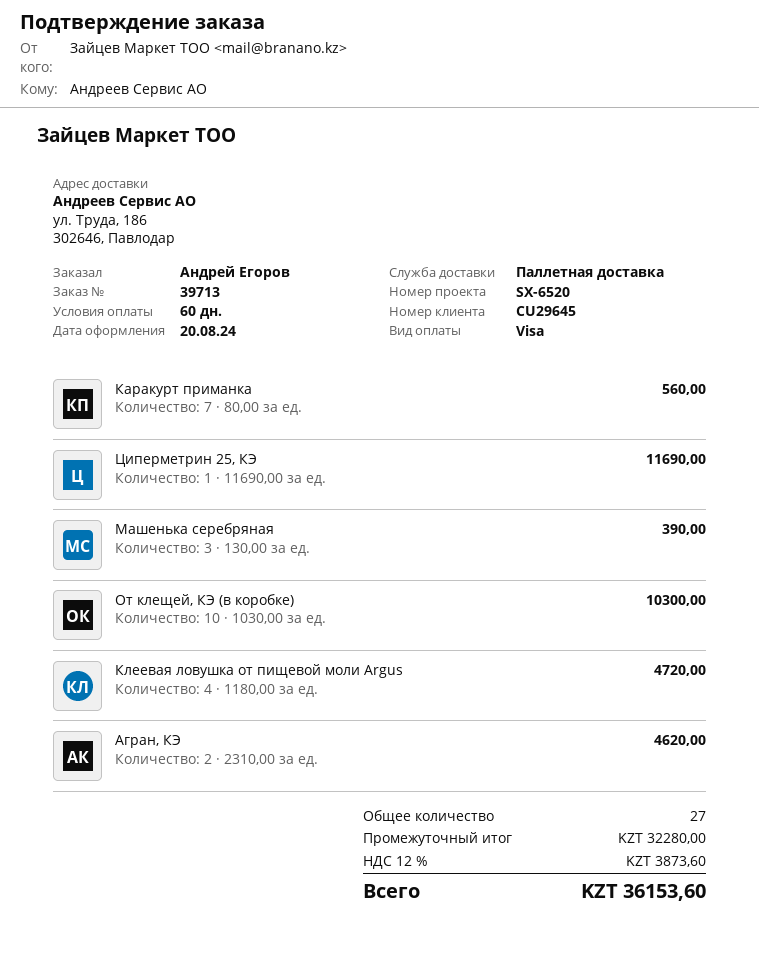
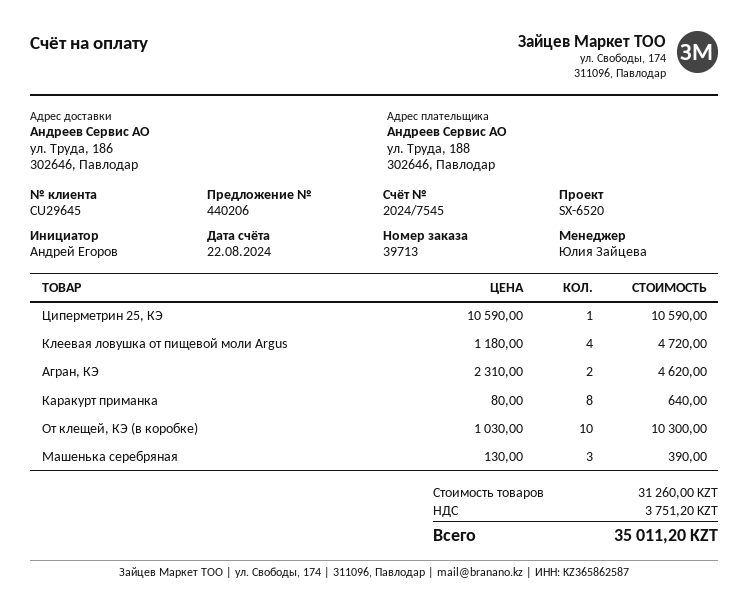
Каракурт приманка: 7 x 80.00 = 560.00 -> 8 x 80.00 = 640.00
Циперметрин 25, КЭ: 1 x 11690.00 = 11690.00 -> 1 x 10590.00 = 10590.00
subtotal: 32280.00 -> 31260.00
tax: 3873.60 -> 3751.20
total: 36153.60 -> 35011.20

